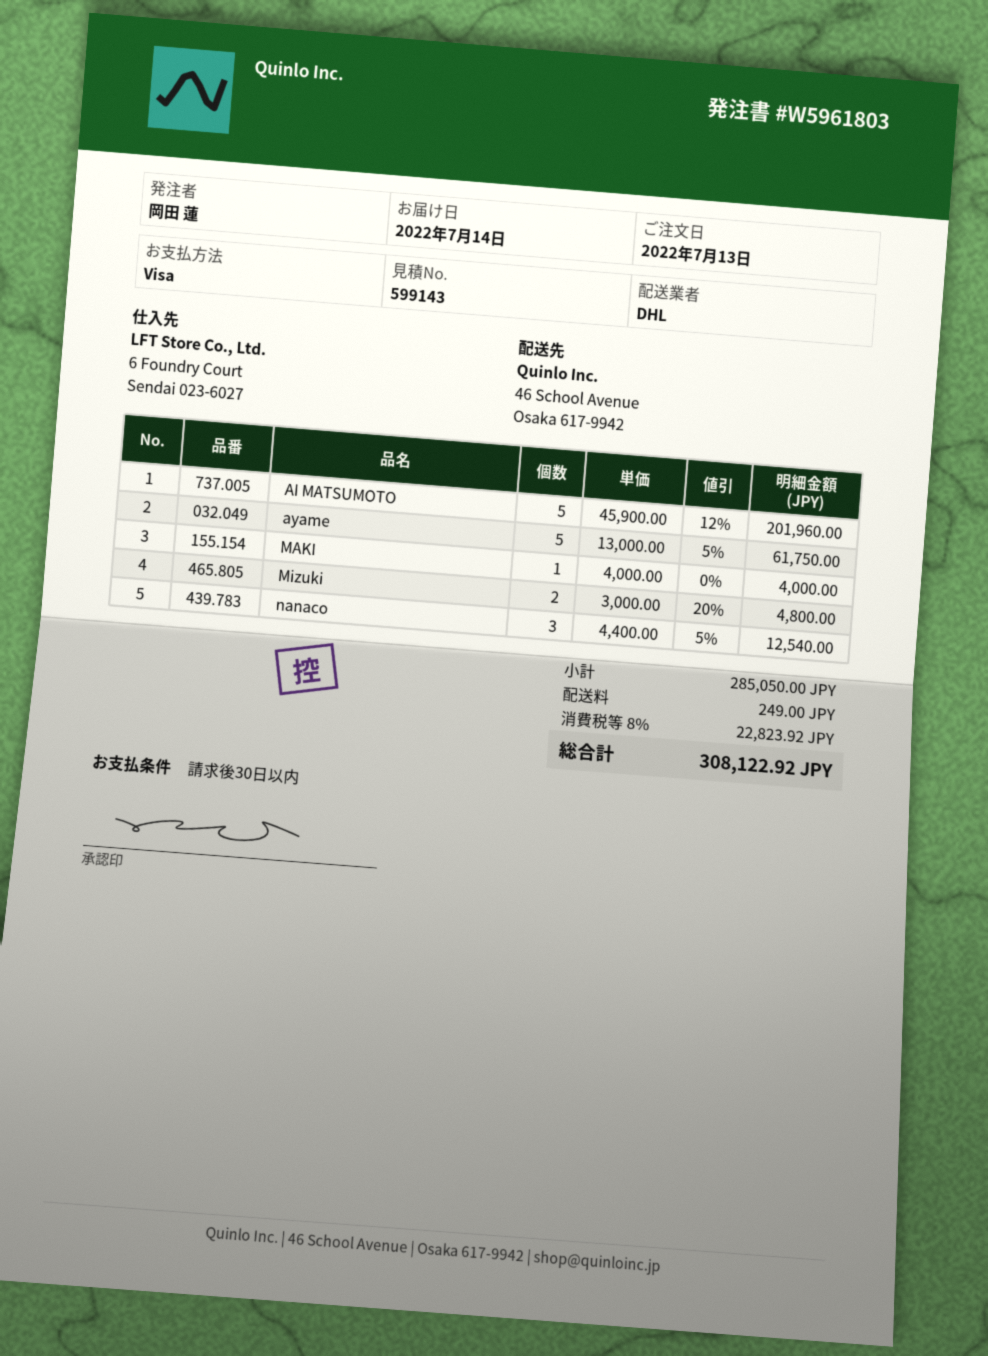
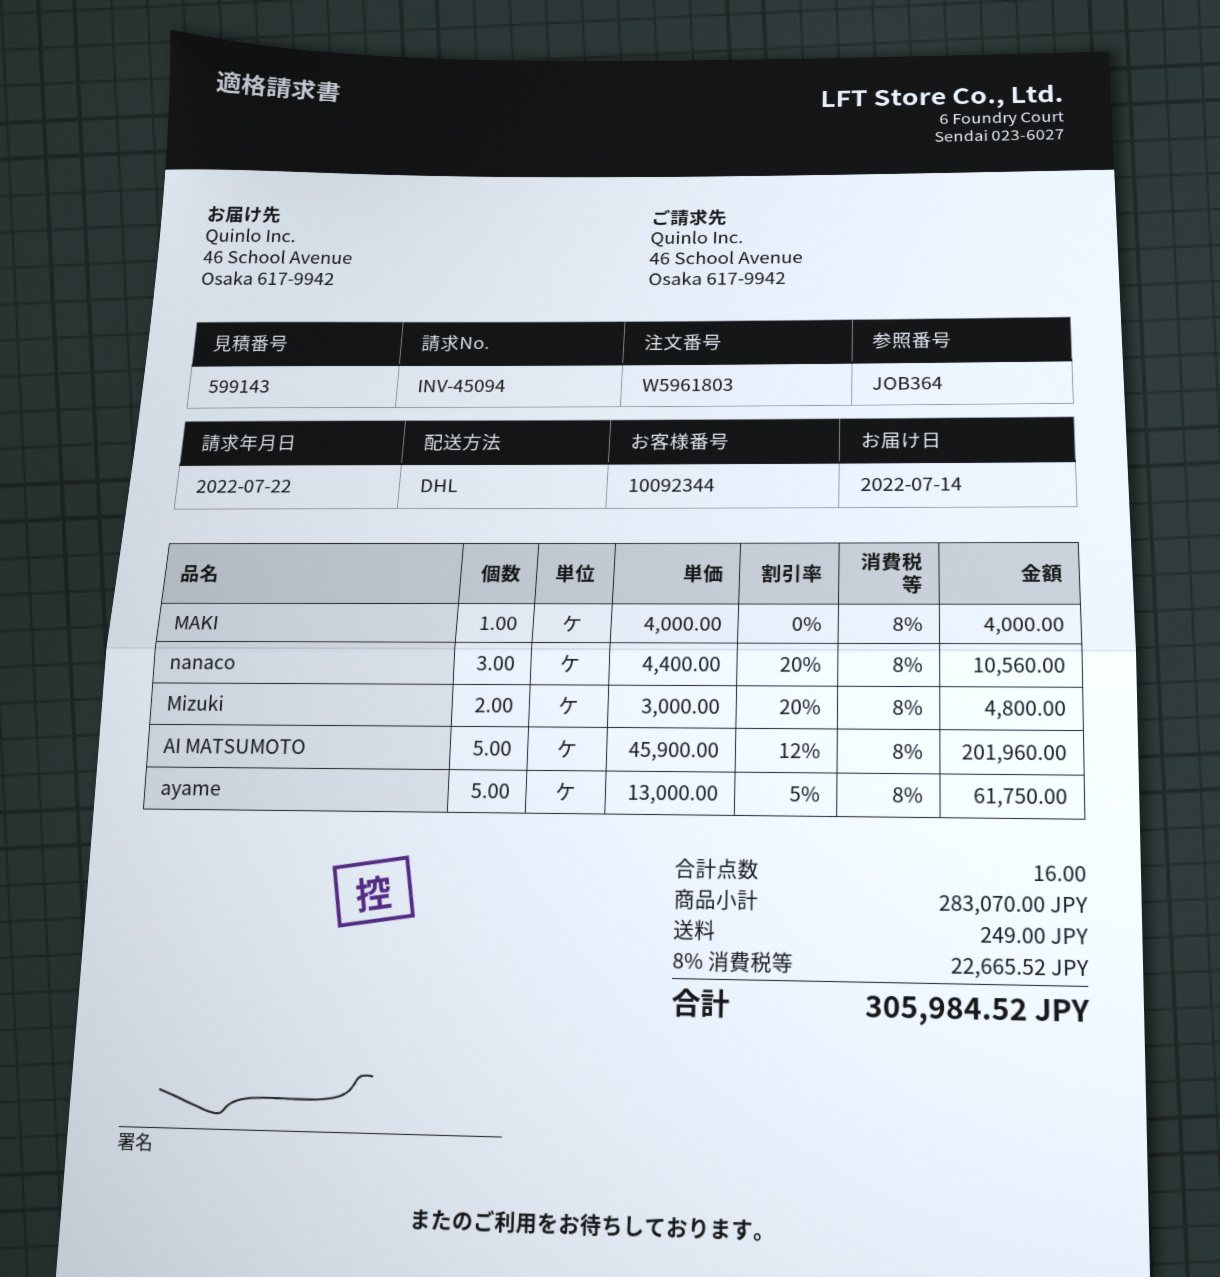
nanaco: 3 x 4400.00 - 5% = 12540.00 -> 3 x 4400.00 - 20% = 10560.00
subtotal: 285050.00 -> 283070.00
tax: 8% = 22823.92 -> 8% = 22665.52
total: 308122.92 -> 305984.52

